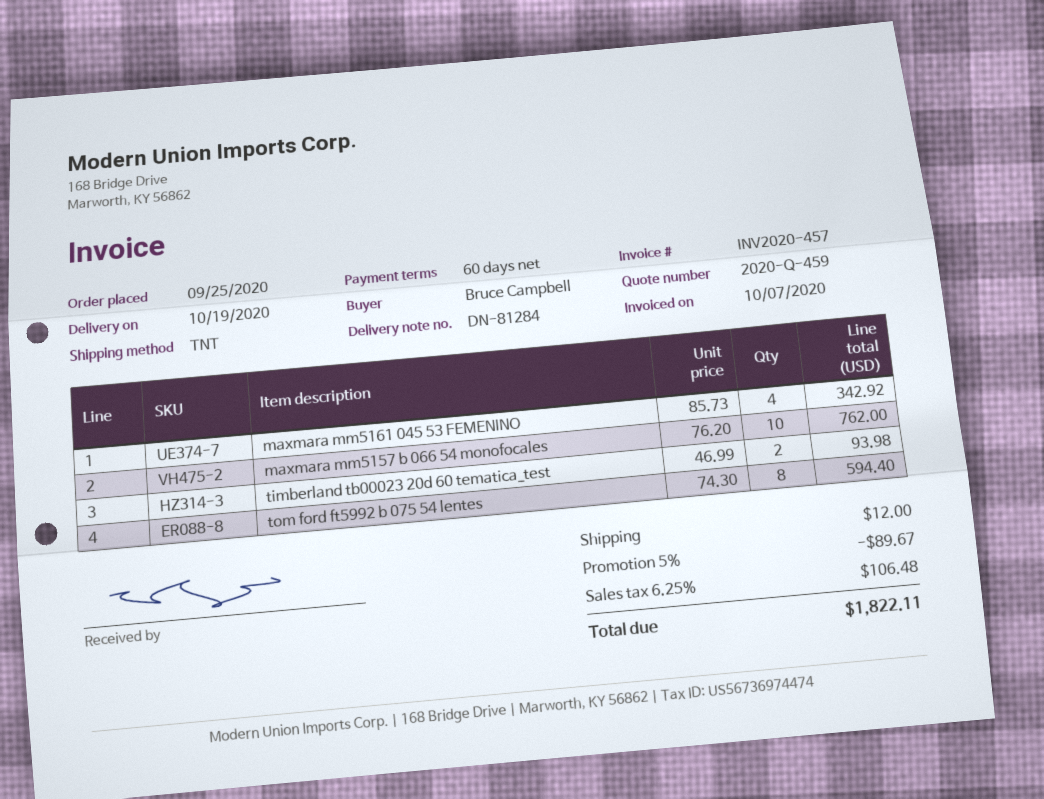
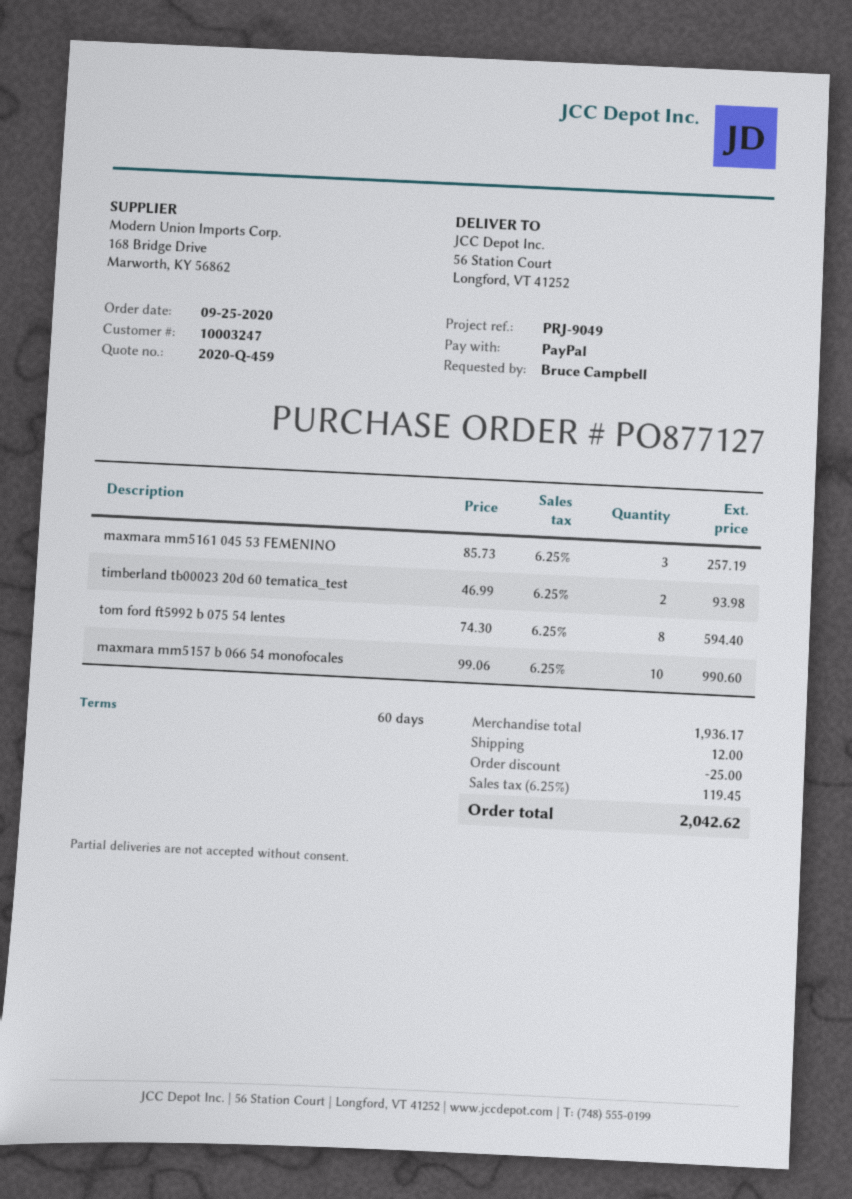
maxmara mm5161 045 53 FEMENINO: 4 x 85.73 = 342.92 -> 3 x 85.73 = 257.19
maxmara mm5157 b 066 54 monofocales: 10 x 76.20 = 762.00 -> 10 x 99.06 = 990.60
discount: 89.67 -> 25.00
tax: 6.25% = 106.48 -> 6.25% = 119.45
total: 1822.11 -> 2042.62

